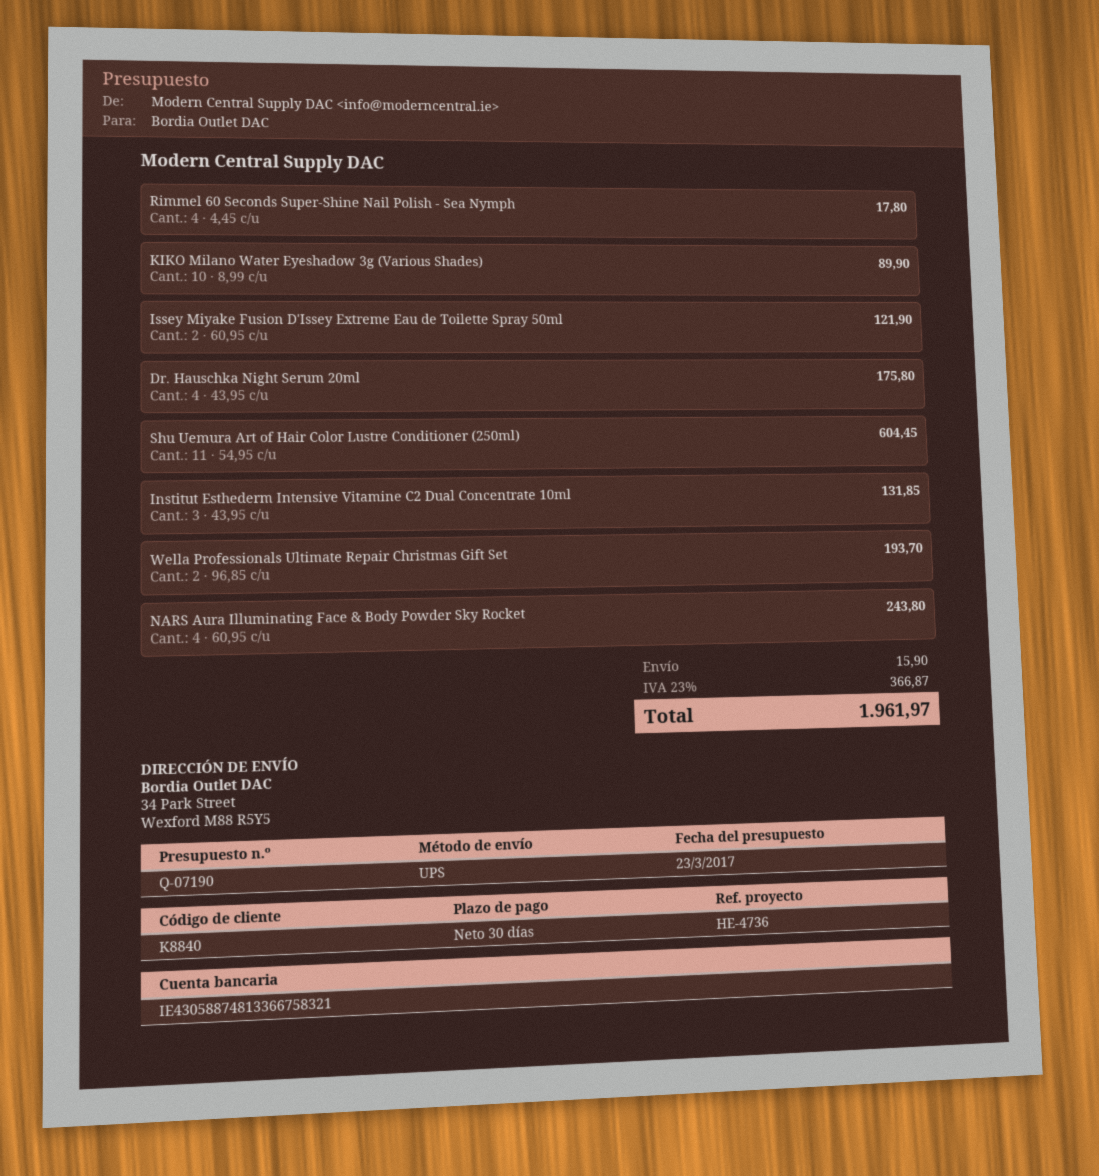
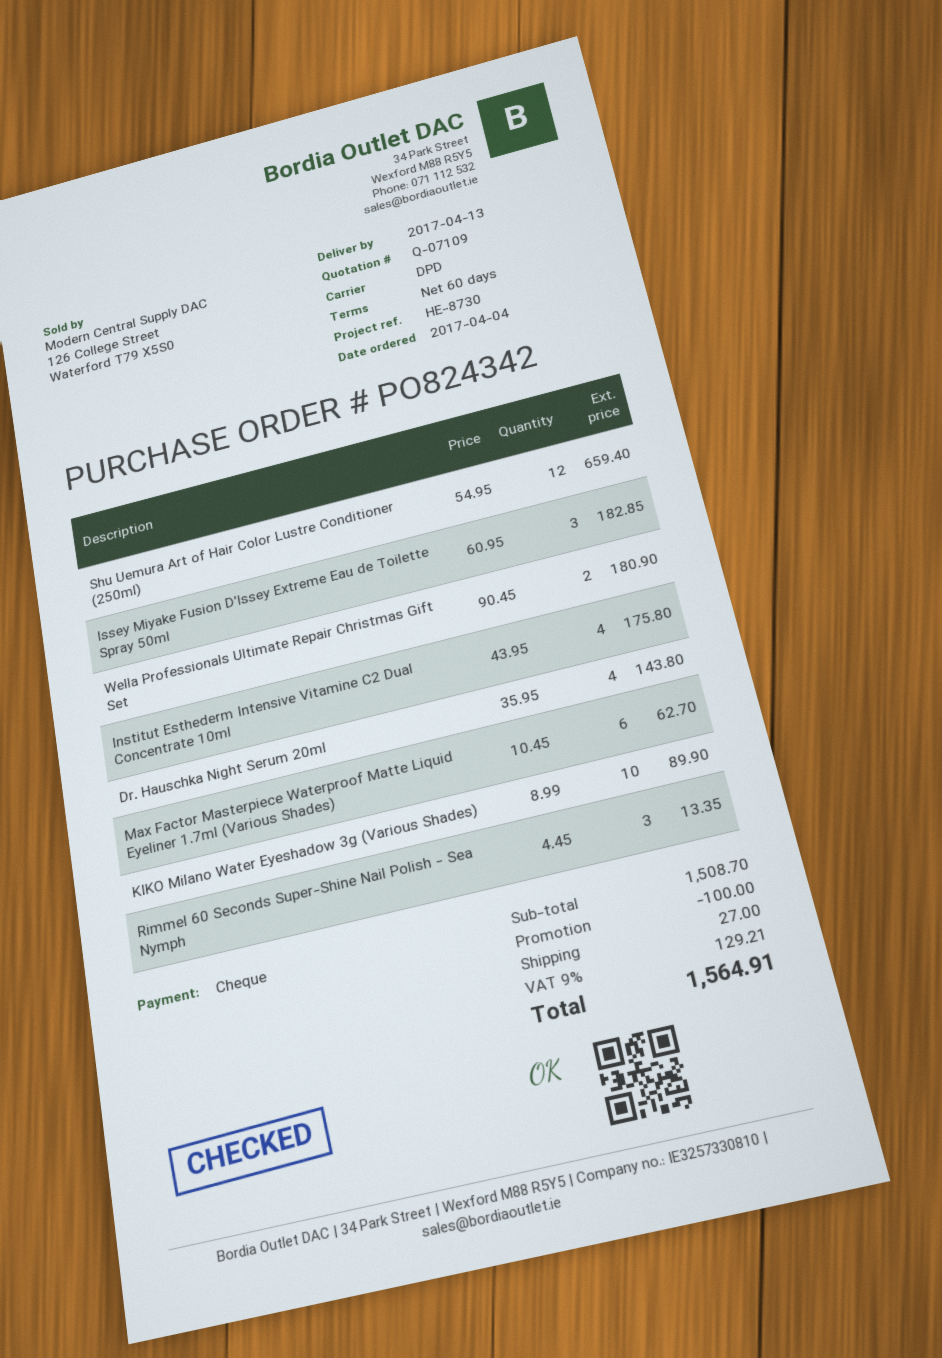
quote number: Q-07190 -> Q-07109
payment terms: 30 days -> 60 days
reference: HE-4736 -> HE-8730
shipping method: UPS -> DPD
Rimmel 60 Seconds Super-Shine Nail Polish - Sea Nymph: 4 x 4.45 = 17.80 -> 3 x 4.45 = 13.35
Issey Miyake Fusion D'Issey Extreme Eau de Toilette Spray 50ml: 2 x 60.95 = 121.90 -> 3 x 60.95 = 182.85
Dr. Hauschka Night Serum 20ml: 4 x 43.95 = 175.80 -> 4 x 35.95 = 143.80
Shu Uemura Art of Hair Color Lustre Conditioner (250ml): 11 x 54.95 = 604.45 -> 12 x 54.95 = 659.40
Institut Esthederm Intensive Vitamine C2 Dual Concentrate 10ml: 3 x 43.95 = 131.85 -> 4 x 43.95 = 175.80
Wella Professionals Ultimate Repair Christmas Gift Set: 2 x 96.85 = 193.70 -> 2 x 90.45 = 180.90
NARS Aura Illuminating Face & Body Powder Sky Rocket: 4 x 60.95 = 243.80 -> none
Max Factor Masterpiece Waterproof Matte Liquid Eyeliner 1.7ml (Various Shades): none -> 6 x 10.45 = 62.70
discount: none -> 100.00
shipping: 15.90 -> 27.00
tax: 23% = 366.87 -> 9% = 129.21
total: 1961.97 -> 1564.91

